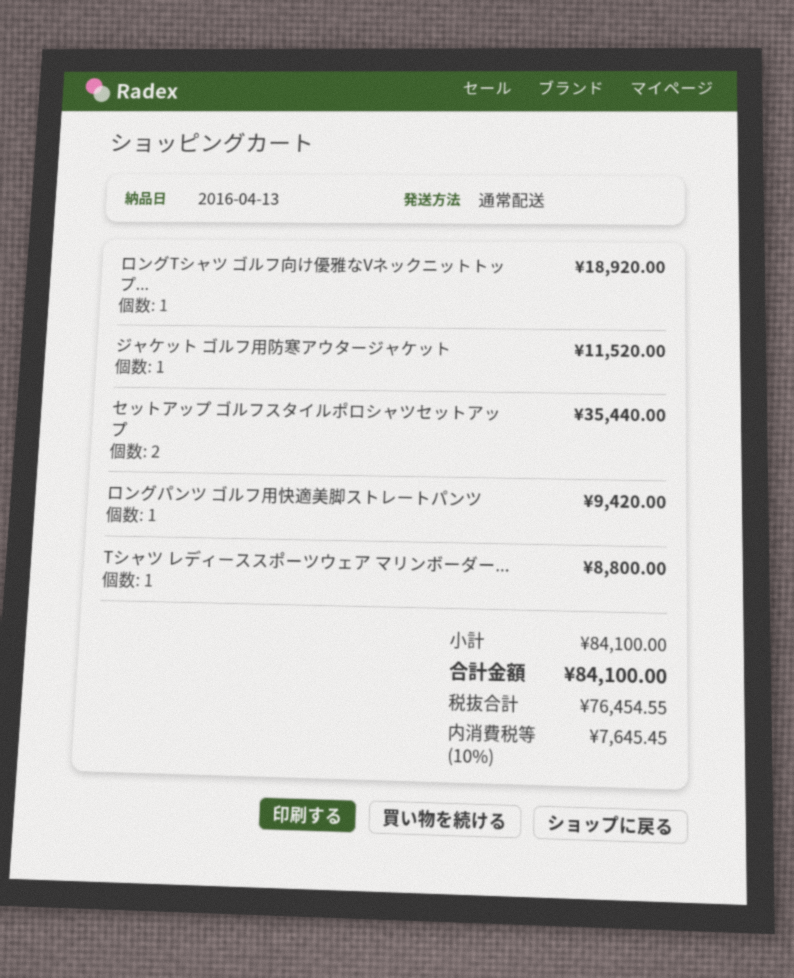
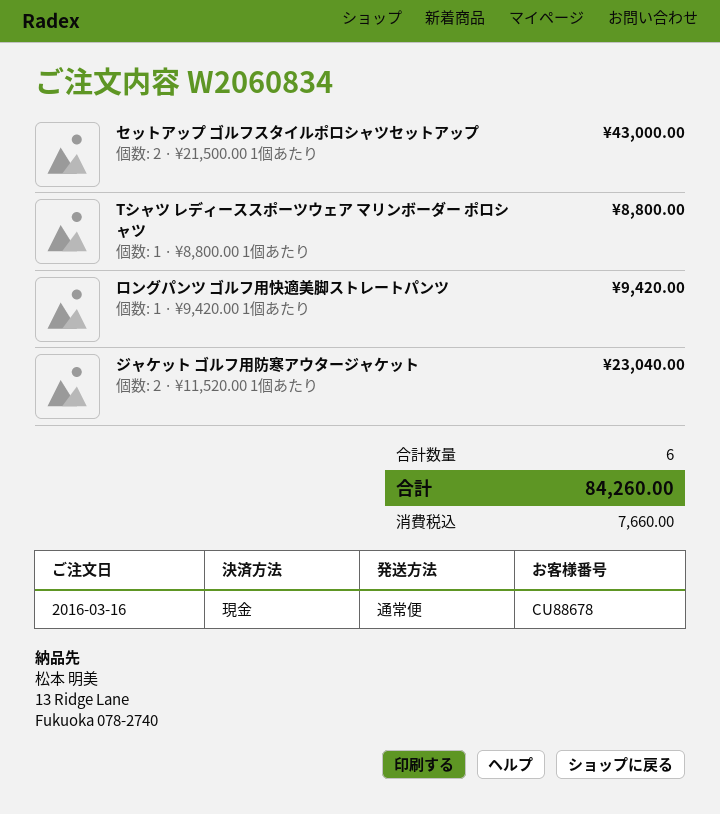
ロングTシャツ ゴルフ向け優雅なVネックニットトップ...: 1 for 18920.00 -> none
ジャケット ゴルフ用防寒アウタージャケット: 1 for 11520.00 -> 2 for 23040.00
セットアップ ゴルフスタイルポロシャツセットアップ: 2 for 35440.00 -> 2 for 43000.00
tax: 7645.45 -> 7660.00
total: 84100.00 -> 84260.00

